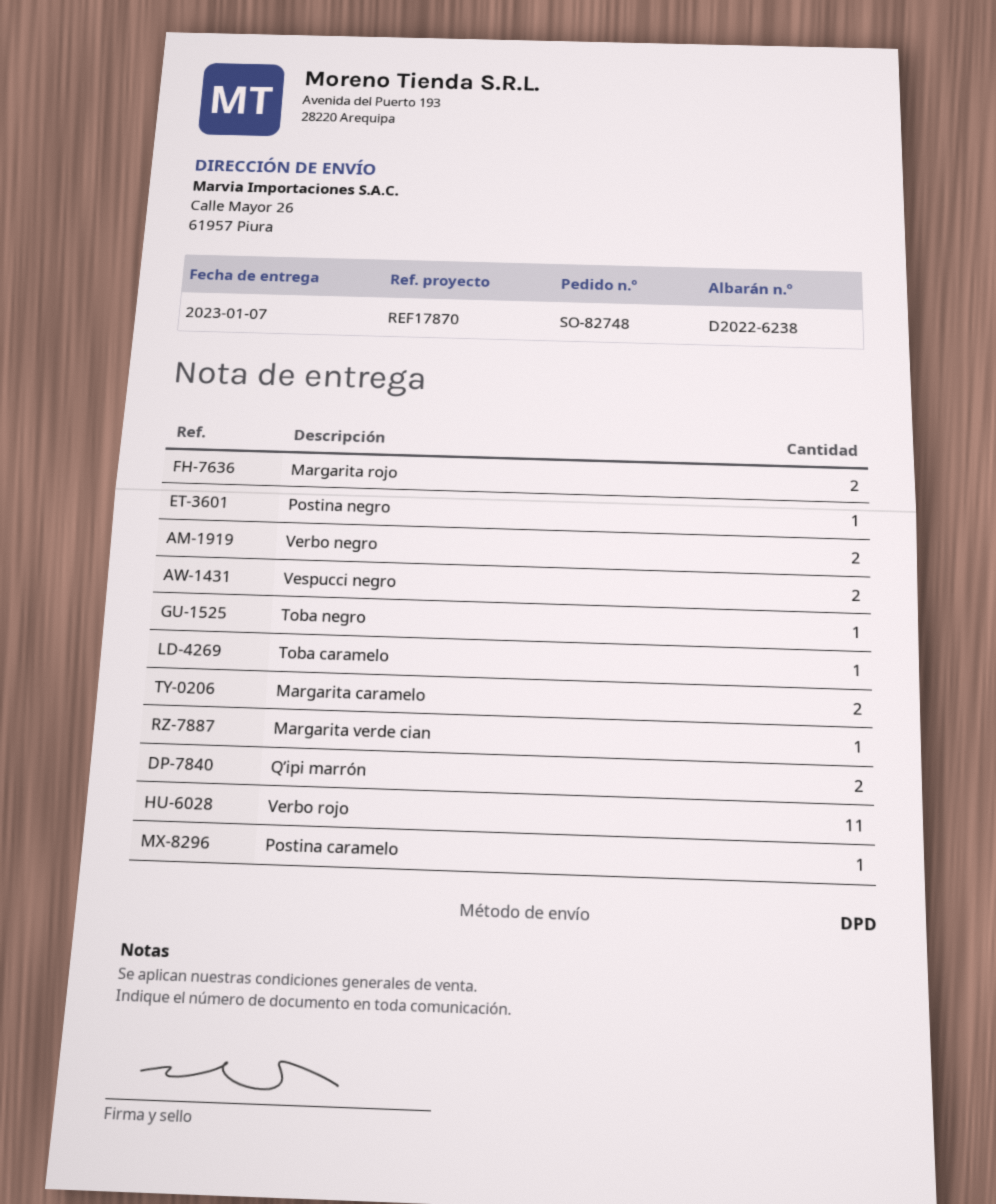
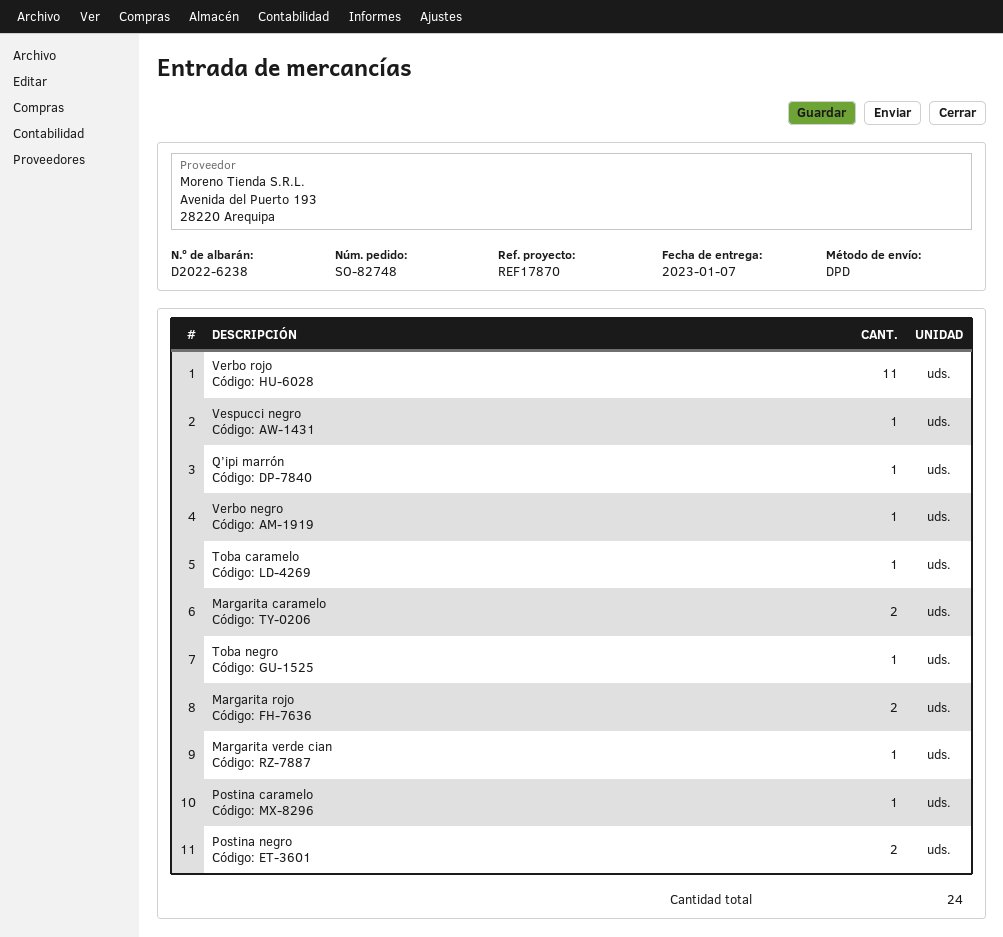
Postina negro: 1 -> 2
Verbo negro: 2 -> 1
Vespucci negro: 2 -> 1
Q’ipi marrón: 2 -> 1

